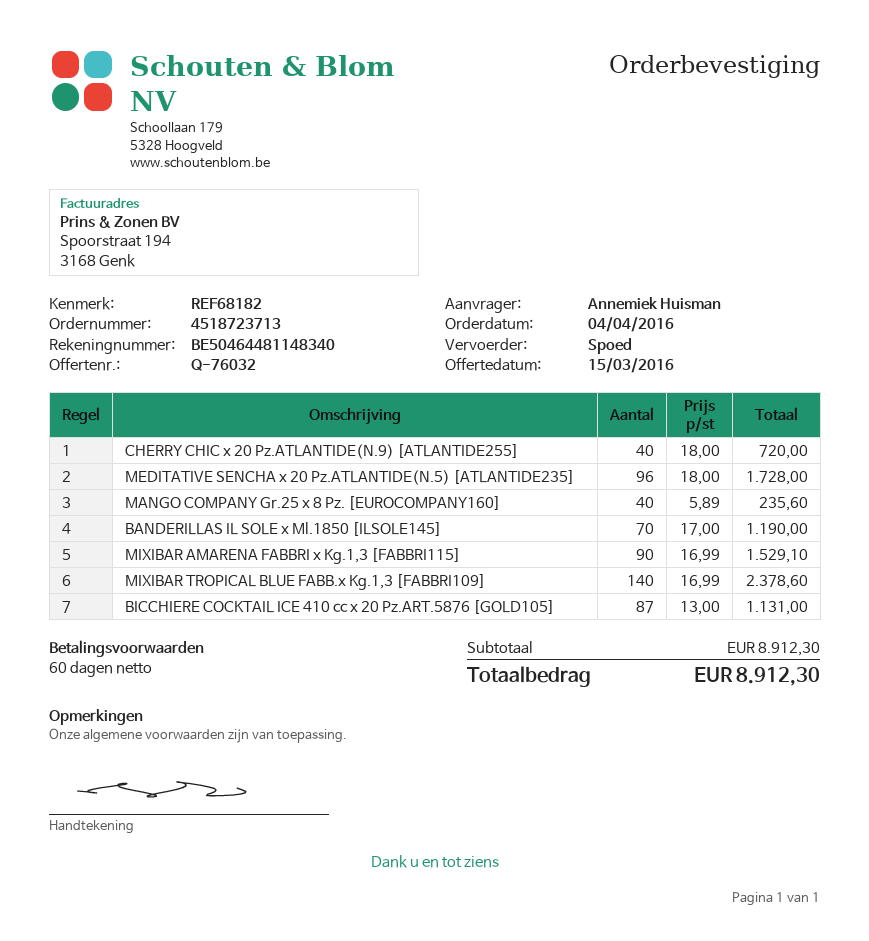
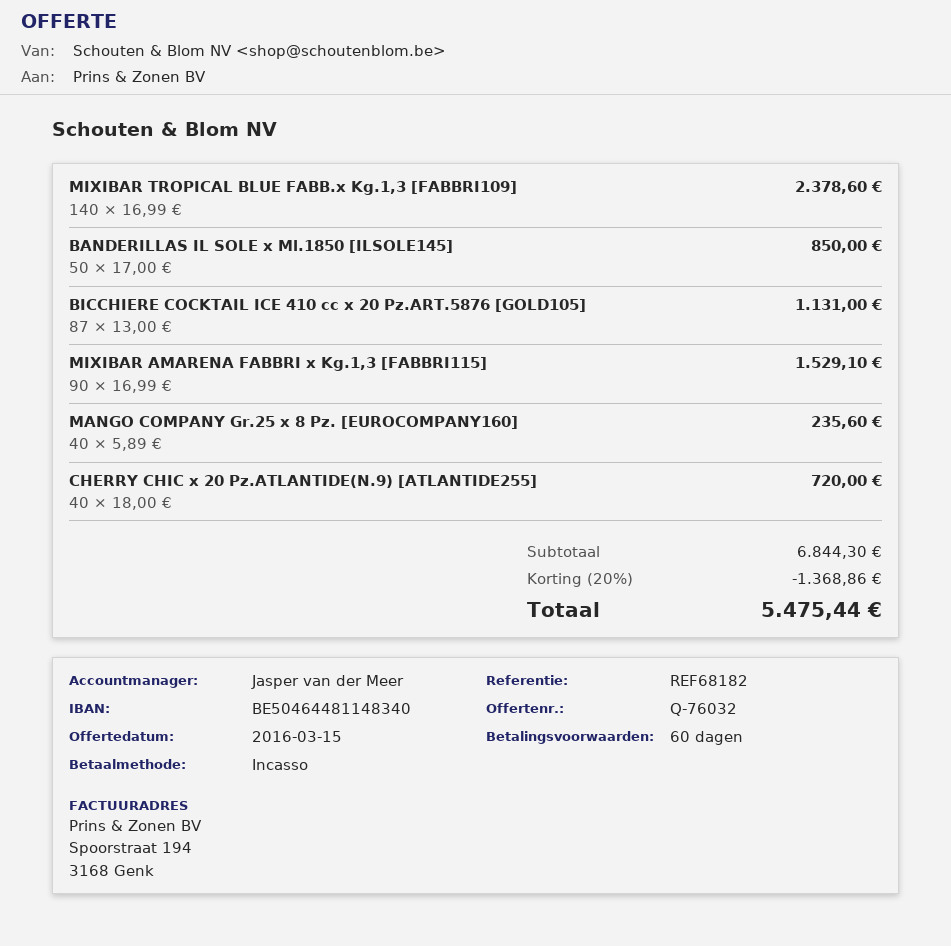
MEDITATIVE SENCHA x 20 Pz.ATLANTIDE(N.5) [ATLANTIDE235]: 96 x 18.00 = 1728.00 -> none
BANDERILLAS IL SOLE x Ml.1850 [ILSOLE145]: 70 x 17.00 = 1190.00 -> 50 x 17.00 = 850.00
subtotal: 8912.30 -> 6844.30
discount: none -> 20% = 1368.86
total: 8912.30 -> 5475.44

